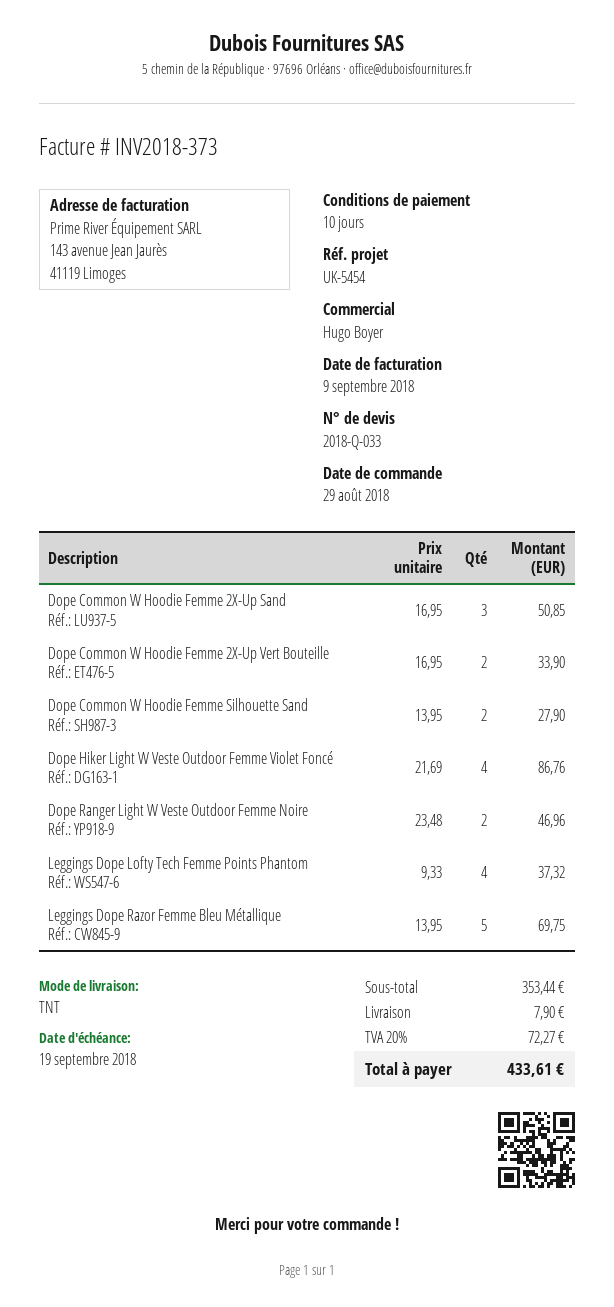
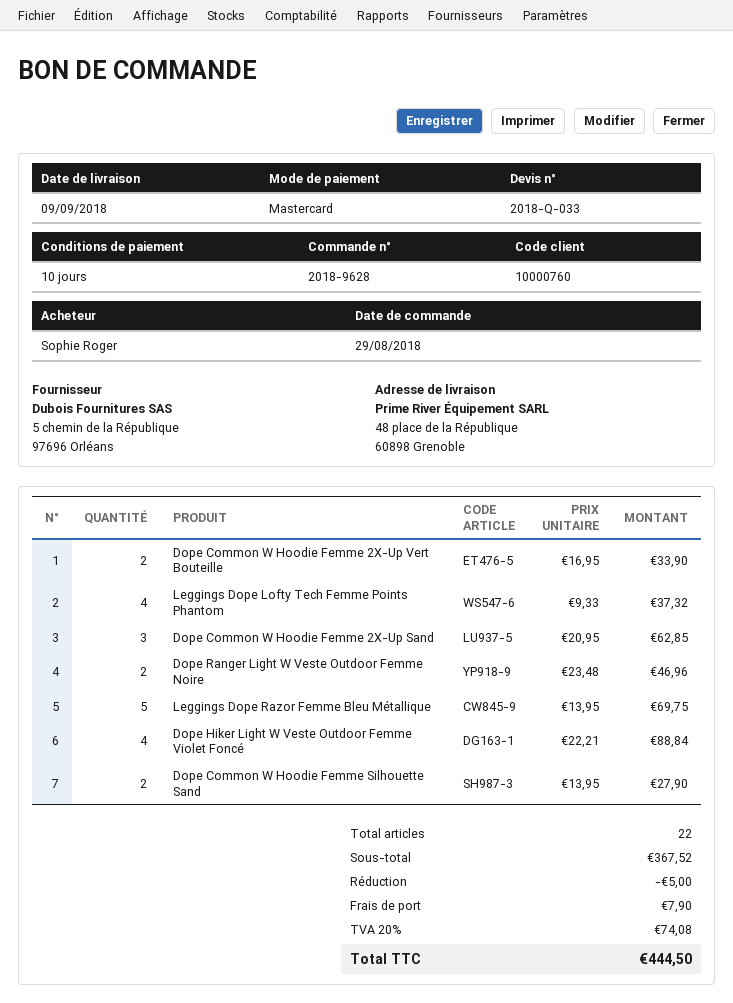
Dope Common W Hoodie Femme 2X-Up Sand: 3 x 16.95 = 50.85 -> 3 x 20.95 = 62.85
Dope Hiker Light W Veste Outdoor Femme Violet Foncé: 4 x 21.69 = 86.76 -> 4 x 22.21 = 88.84
subtotal: 353.44 -> 367.52
discount: none -> 5.00
tax: 20% = 72.27 -> 20% = 74.08
total: 433.61 -> 444.50

